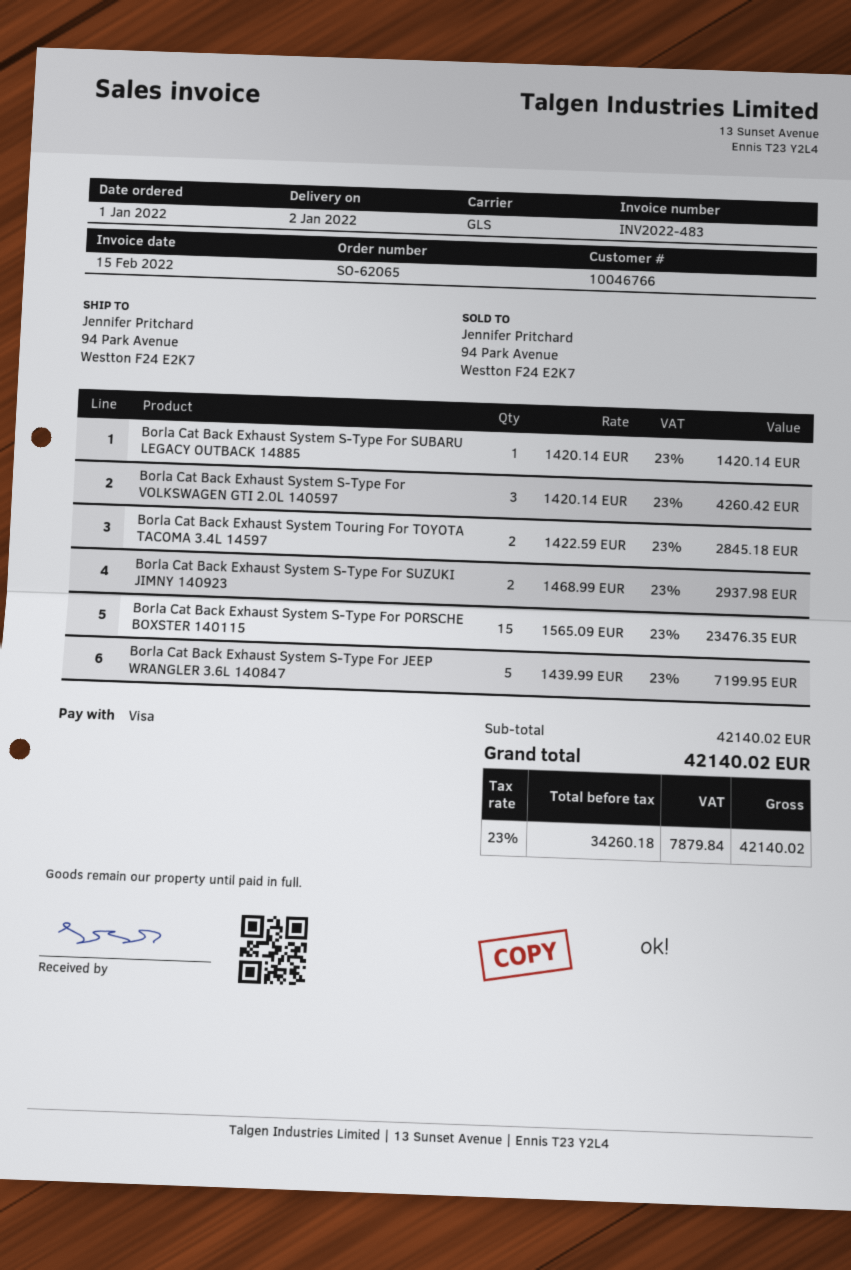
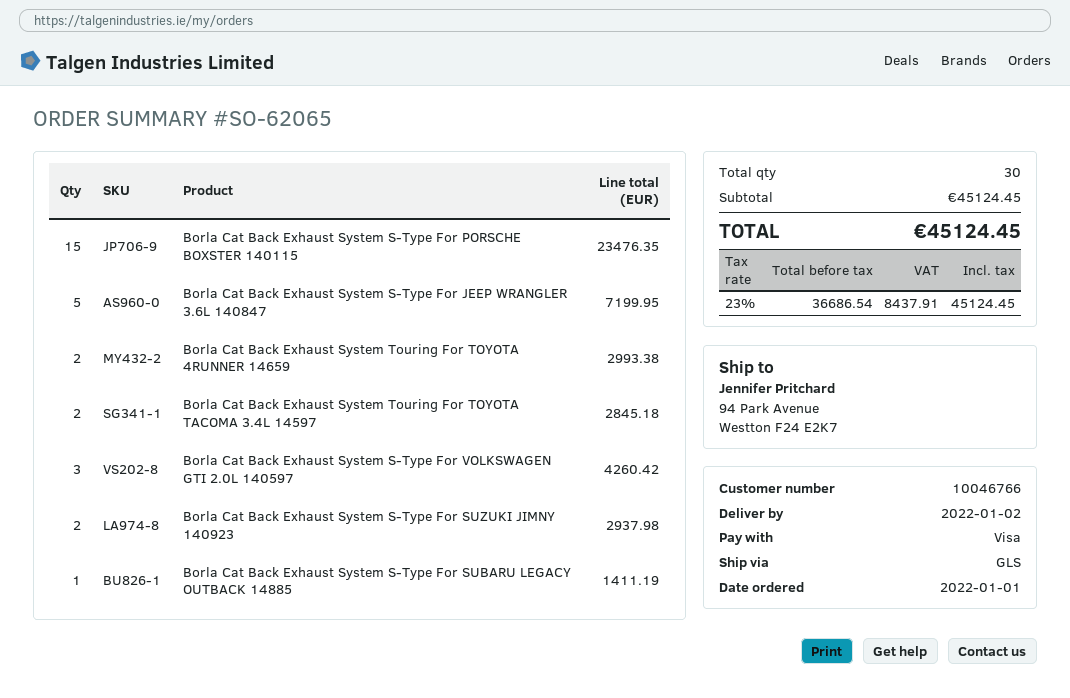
Borla Cat Back Exhaust System S-Type For SUBARU LEGACY OUTBACK 14885: 1 for 1420.14 -> 1 for 1411.19
Borla Cat Back Exhaust System Touring For TOYOTA 4RUNNER 14659: none -> 2 for 2993.38
subtotal: 42140.02 -> 45124.45
net: 34260.18 -> 36686.54
tax: 23% = 7879.84 -> 23% = 8437.91
total: 42140.02 -> 45124.45

